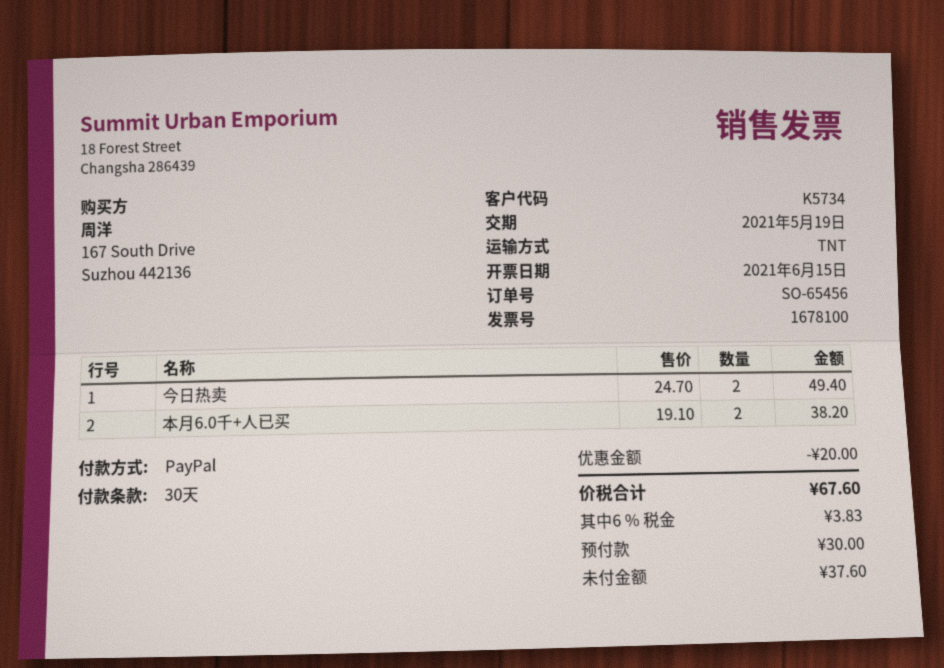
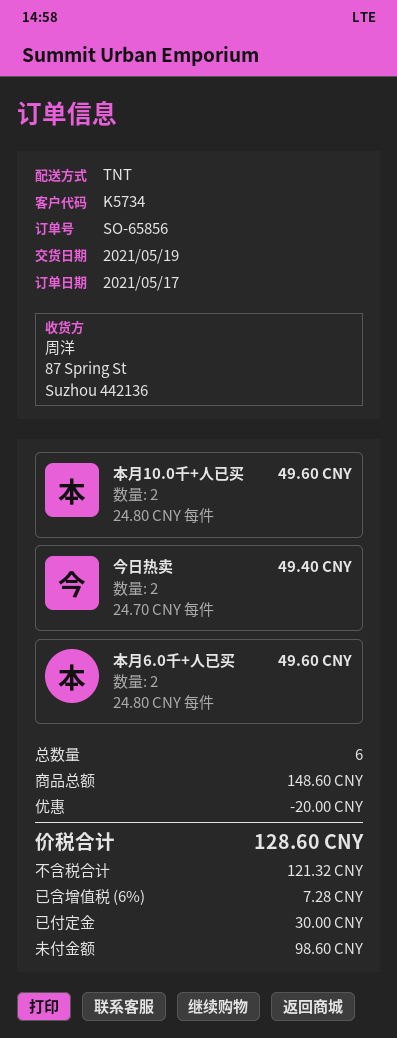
order number: SO-65456 -> SO-65856
本月6.0千+人已买: 2 x 19.10 = 38.20 -> 2 x 24.80 = 49.60
本月10.0千+人已买: none -> 2 x 24.80 = 49.60
tax: 6% = 3.83 -> 6% = 7.28
total: 67.60 -> 128.60
balance: 37.60 -> 98.60

